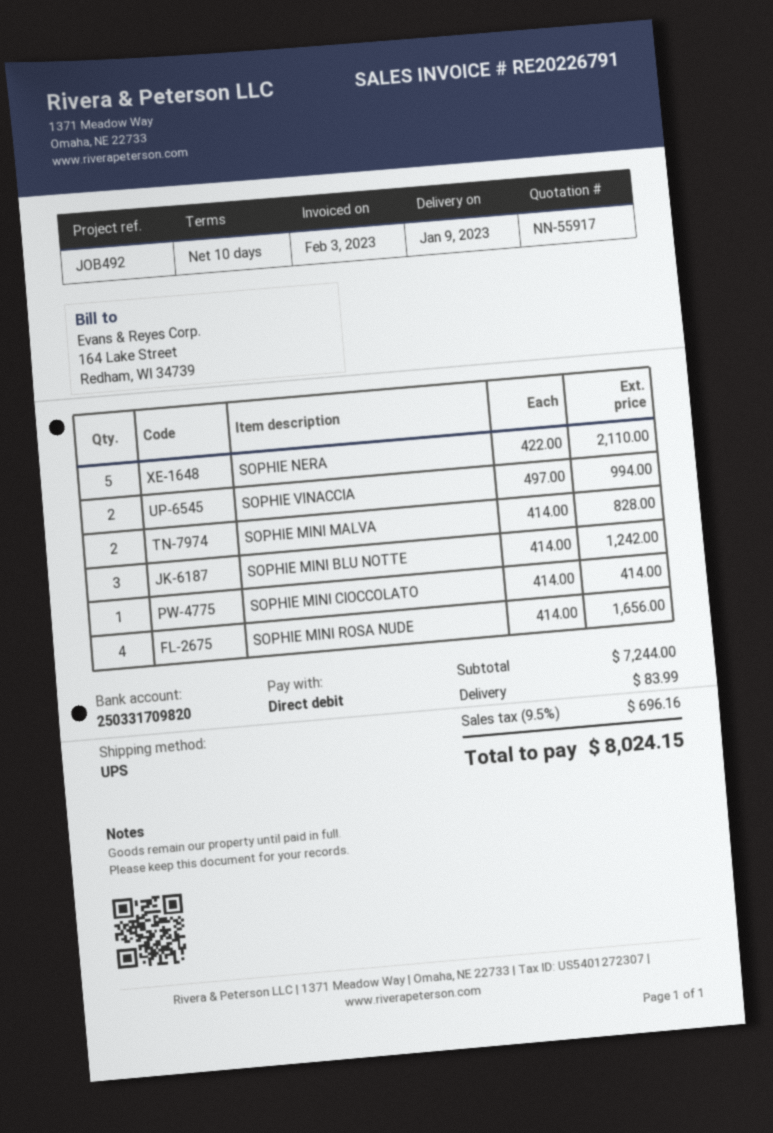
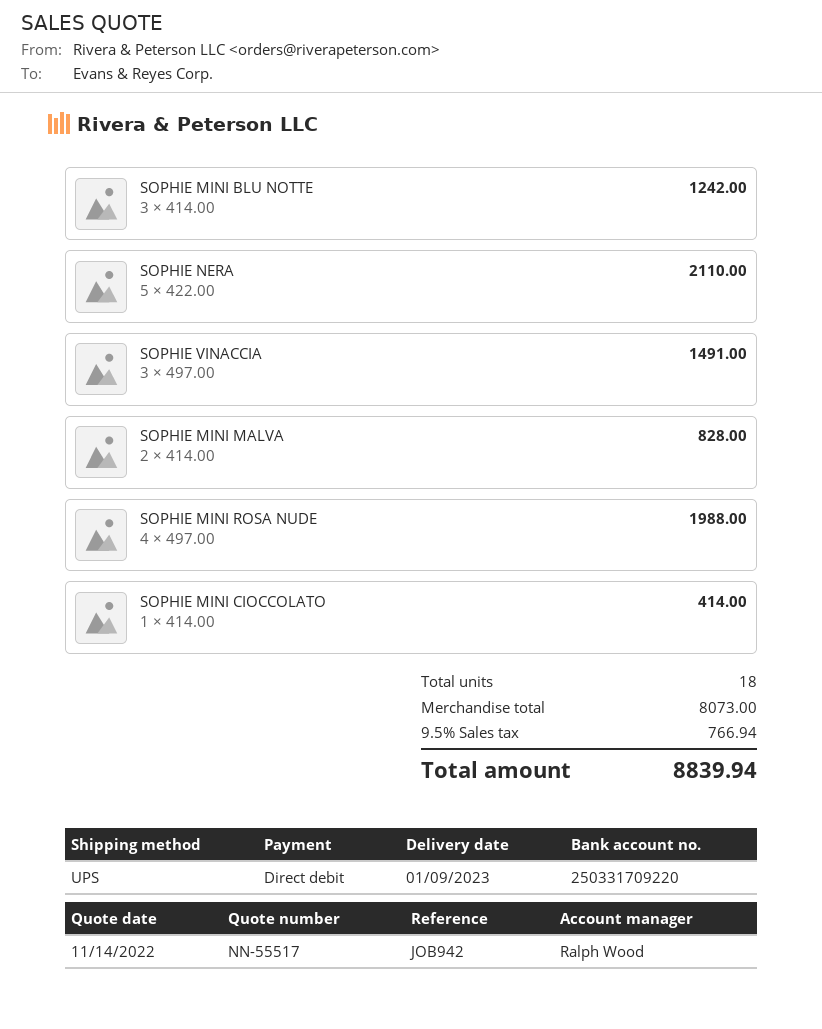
quote number: NN-55917 -> NN-55517
reference: JOB492 -> JOB942
bank account: 250331709820 -> 250331709220
SOPHIE VINACCIA: 2 x 497.00 = 994.00 -> 3 x 497.00 = 1491.00
SOPHIE MINI ROSA NUDE: 4 x 414.00 = 1656.00 -> 4 x 497.00 = 1988.00
subtotal: 7244.00 -> 8073.00
shipping: 83.99 -> none
tax: 9.5% = 696.16 -> 9.5% = 766.94
total: 8024.15 -> 8839.94

